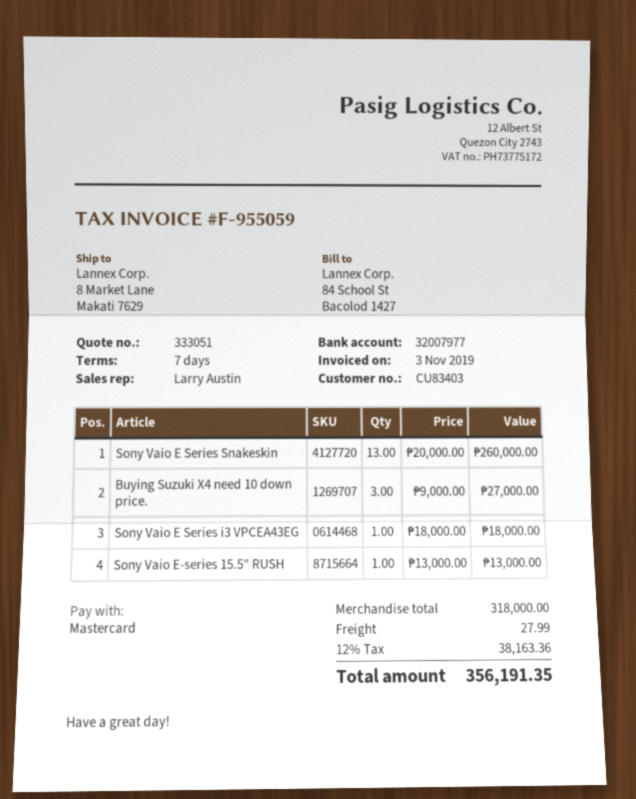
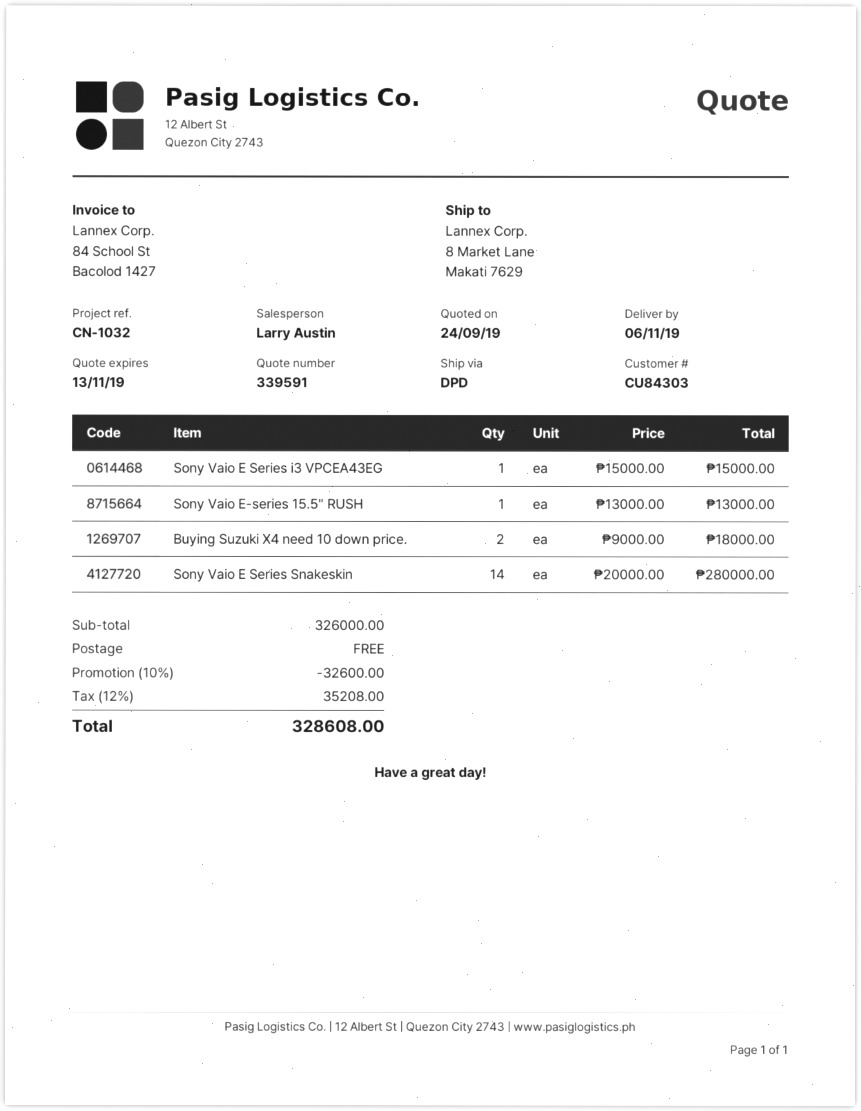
quote number: 333051 -> 339591
customer number: CU83403 -> CU84303
Sony Vaio E Series Snakeskin: 13 x 20000.00 = 260000.00 -> 14 x 20000.00 = 280000.00
Buying Suzuki X4 need 10 down price.: 3 x 9000.00 = 27000.00 -> 2 x 9000.00 = 18000.00
Sony Vaio E Series i3 VPCEA43EG: 1 x 18000.00 = 18000.00 -> 1 x 15000.00 = 15000.00
subtotal: 318000.00 -> 326000.00
discount: none -> 10% = 32600.00
shipping: 27.99 -> 0.00
tax: 12% = 38163.36 -> 12% = 35208.00
total: 356191.35 -> 328608.00

